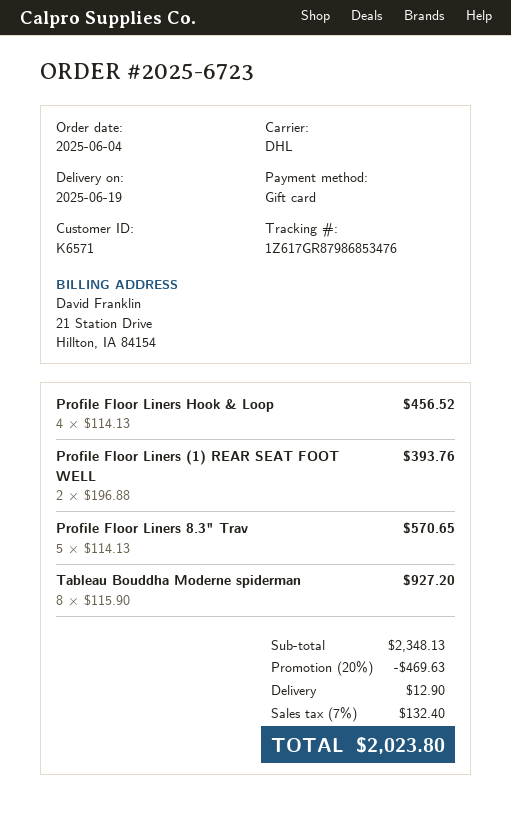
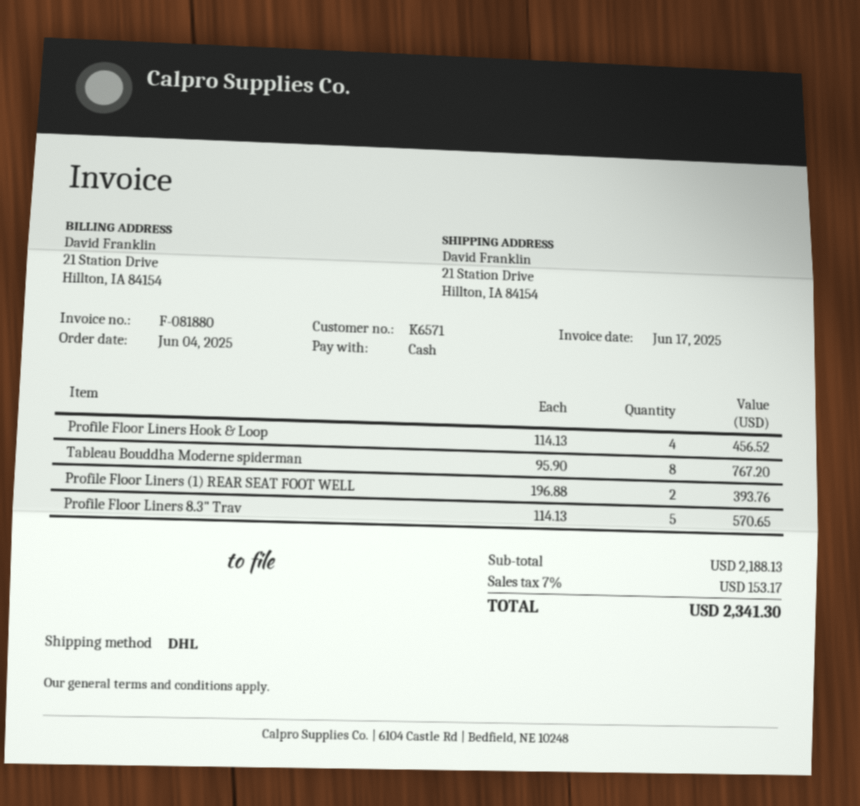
payment method: gift card -> cash
Tableau Bouddha Moderne spiderman: 8 x 115.90 = 927.20 -> 8 x 95.90 = 767.20
subtotal: 2348.13 -> 2188.13
discount: 20% = 469.63 -> none
shipping: 12.90 -> none
tax: 7% = 132.40 -> 7% = 153.17
total: 2023.80 -> 2341.30

